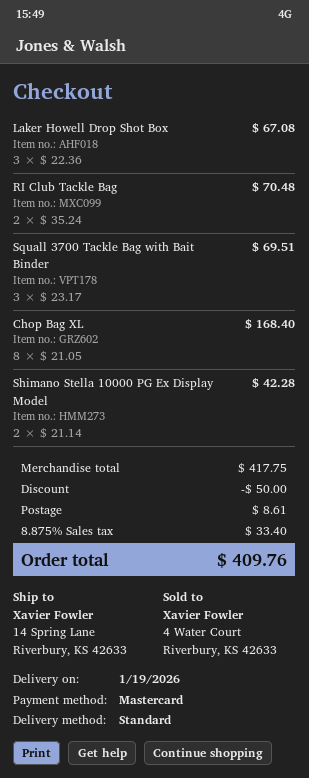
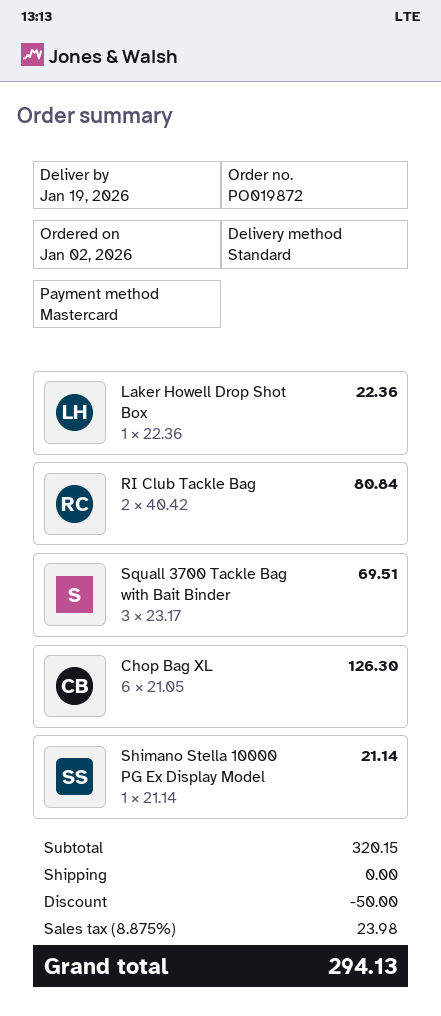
Laker Howell Drop Shot Box: 3 x 22.36 = 67.08 -> 1 x 22.36 = 22.36
RI Club Tackle Bag: 2 x 35.24 = 70.48 -> 2 x 40.42 = 80.84
Chop Bag XL: 8 x 21.05 = 168.40 -> 6 x 21.05 = 126.30
Shimano Stella 10000 PG Ex Display Model: 2 x 21.14 = 42.28 -> 1 x 21.14 = 21.14
subtotal: 417.75 -> 320.15
shipping: 8.61 -> 0.00
tax: 8.875% = 33.40 -> 8.875% = 23.98
total: 409.76 -> 294.13

